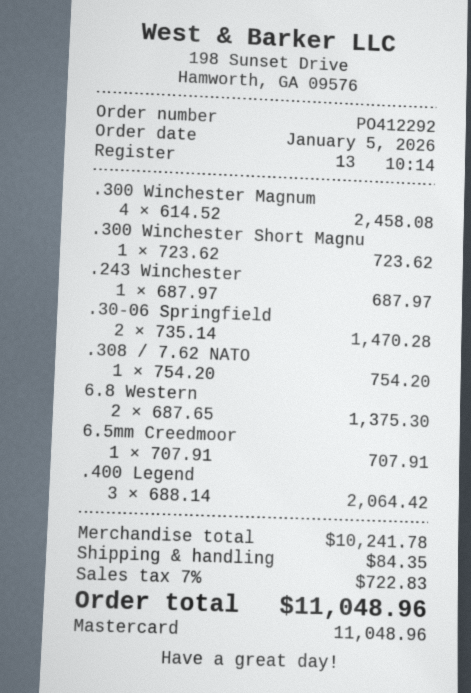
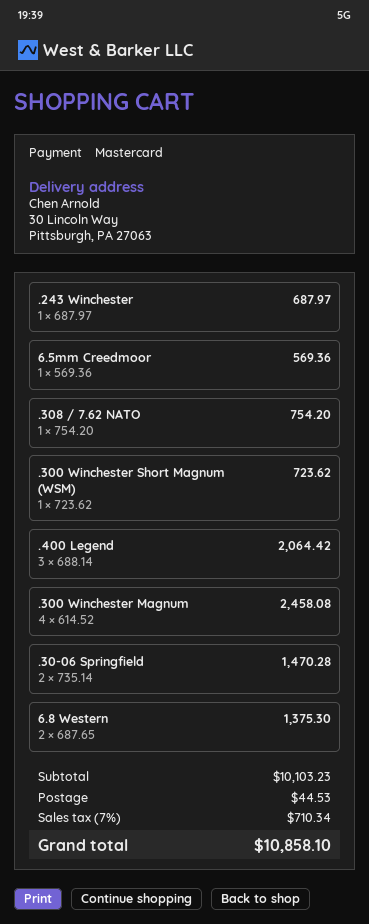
6.5mm Creedmoor: 1 x 707.91 = 707.91 -> 1 x 569.36 = 569.36
subtotal: 10241.78 -> 10103.23
shipping: 84.35 -> 44.53
tax: 7% = 722.83 -> 7% = 710.34
total: 11048.96 -> 10858.10

